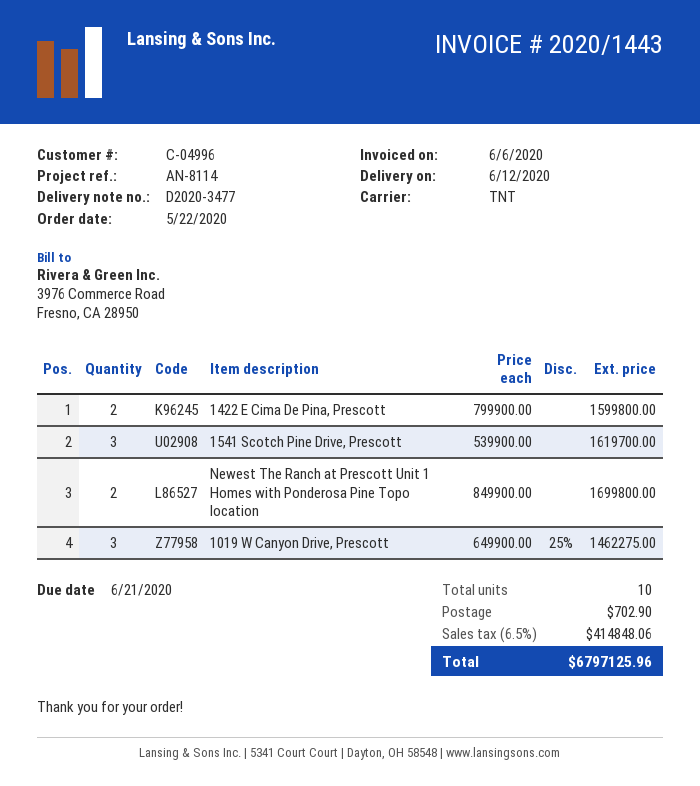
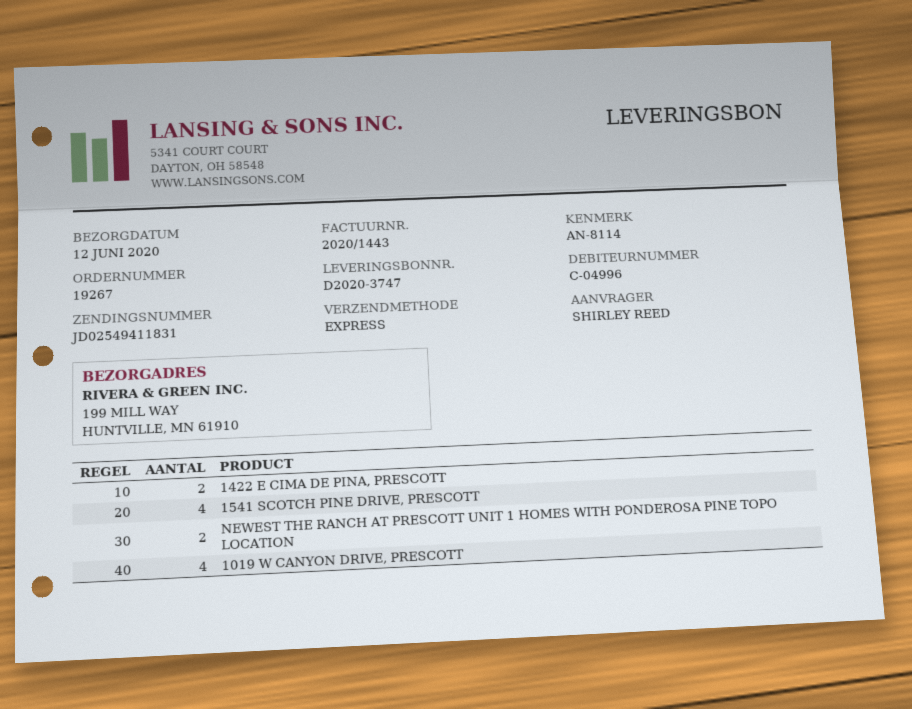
delivery note number: D2020-3477 -> D2020-3747
shipping method: TNT -> express
1541 Scotch Pine Drive, Prescott: 3 -> 4
1019 W Canyon Drive, Prescott: 3 -> 4

